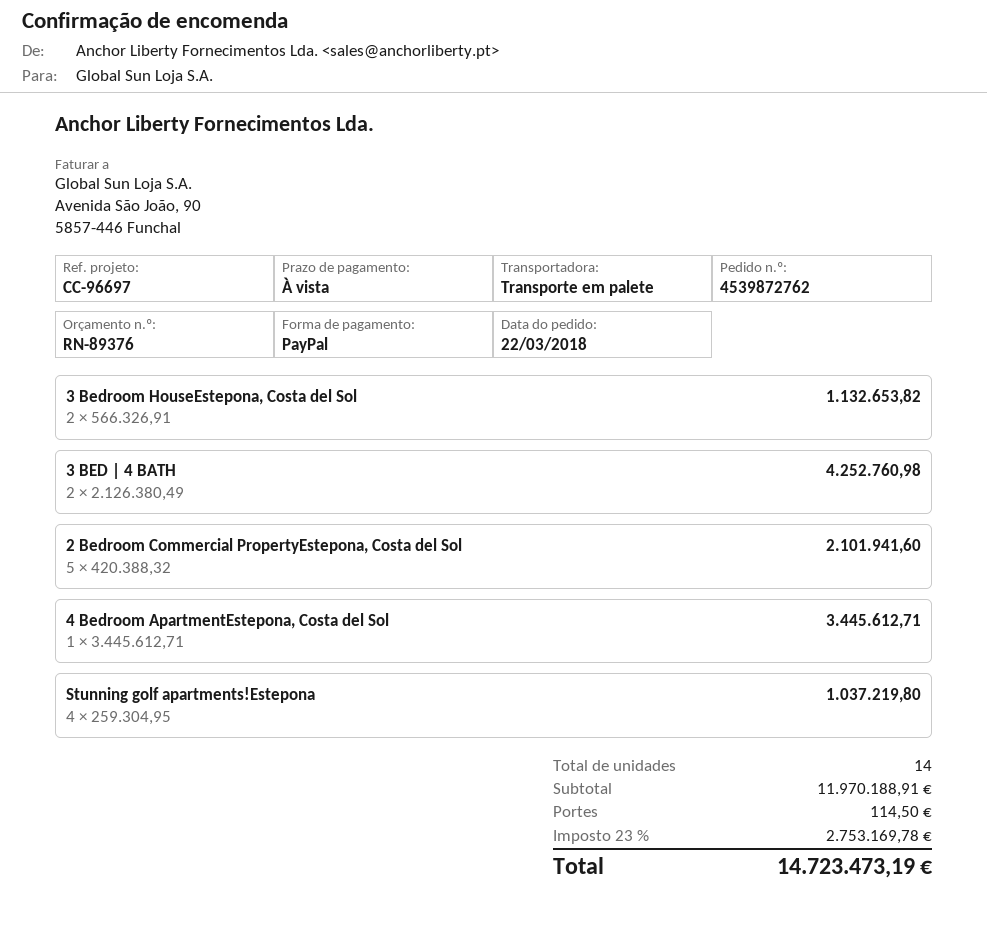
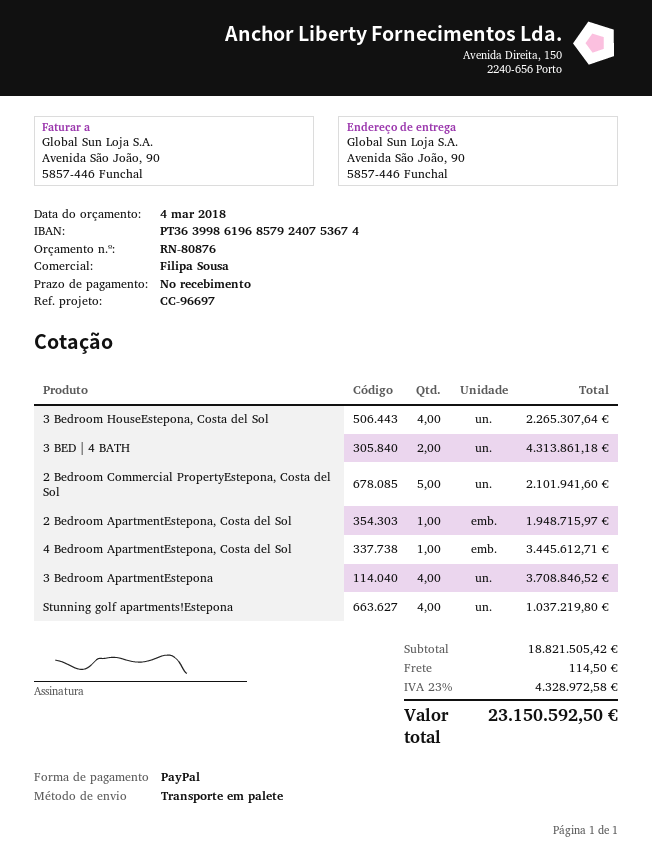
quote number: RN-89376 -> RN-80876
3 Bedroom HouseEstepona, Costa del Sol: 2 for 1132653.82 -> 4 for 2265307.64
3 BED | 4 BATH: 2 for 4252760.98 -> 2 for 4313861.18
2 Bedroom ApartmentEstepona, Costa del Sol: none -> 1 for 1948715.97
3 Bedroom ApartmentEstepona: none -> 4 for 3708846.52
subtotal: 11970188.91 -> 18821505.42
tax: 23% = 2753169.78 -> 23% = 4328972.58
total: 14723473.19 -> 23150592.50

